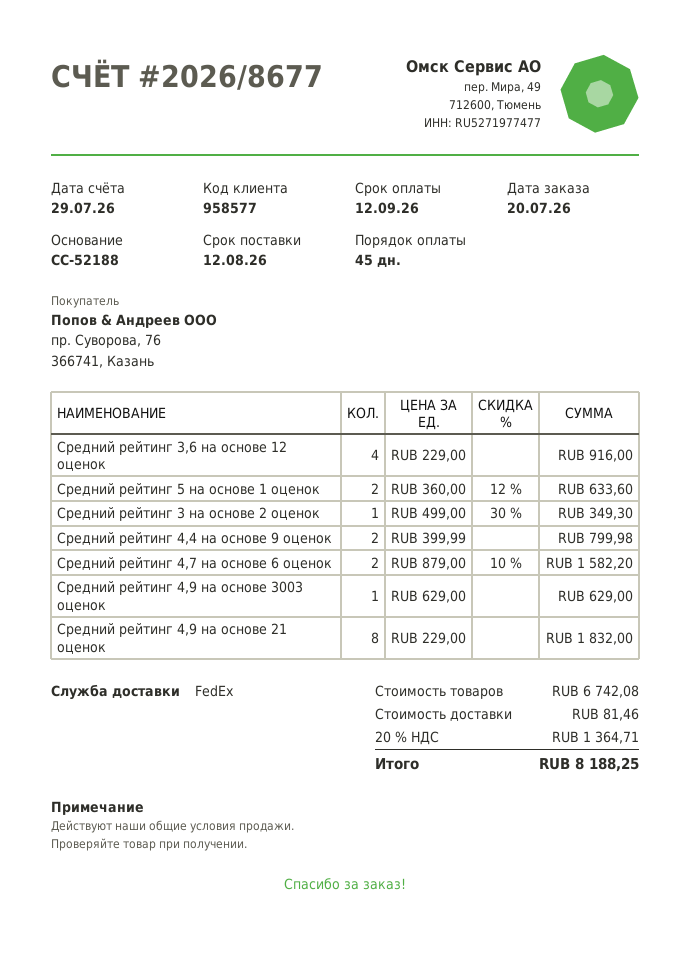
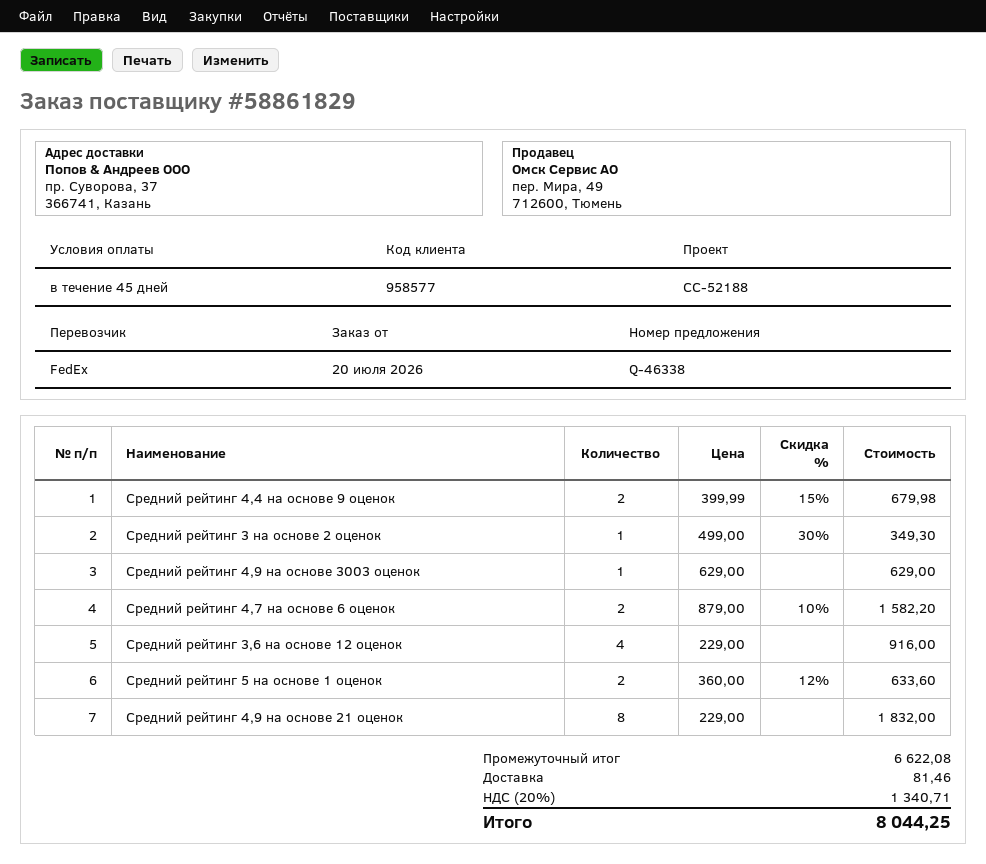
Средний рейтинг 4,4 на основе 9 оценок: 2 x 399.99 = 799.98 -> 2 x 399.99 - 15% = 679.98
subtotal: 6742.08 -> 6622.08
tax: 20% = 1364.71 -> 20% = 1340.71
total: 8188.25 -> 8044.25

